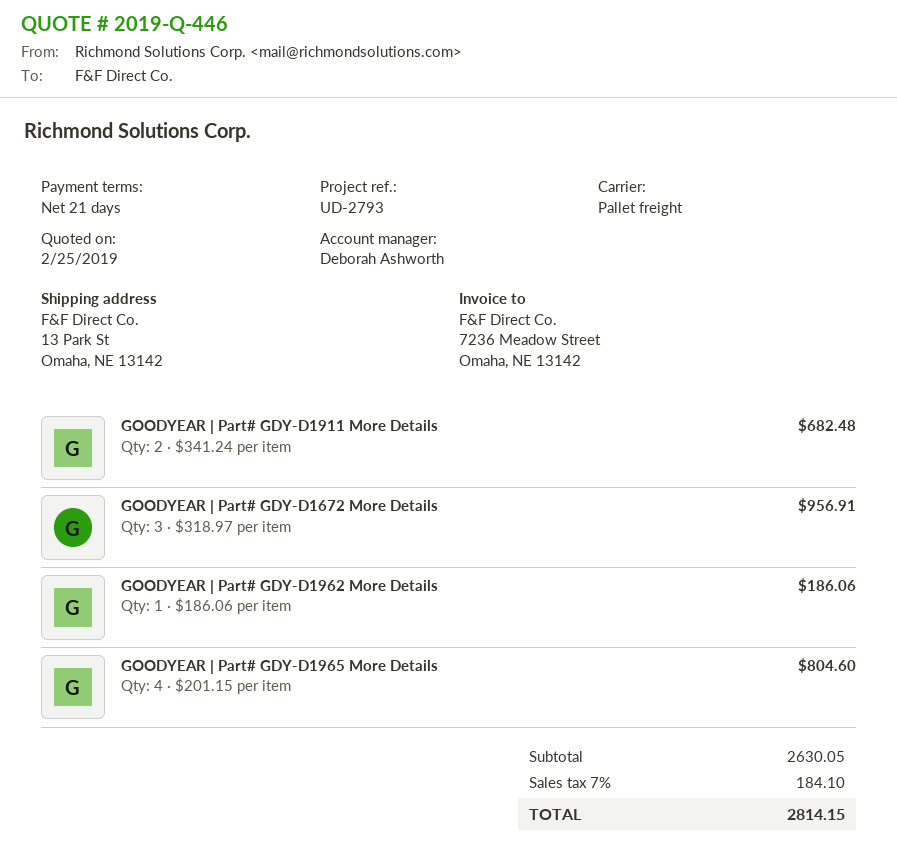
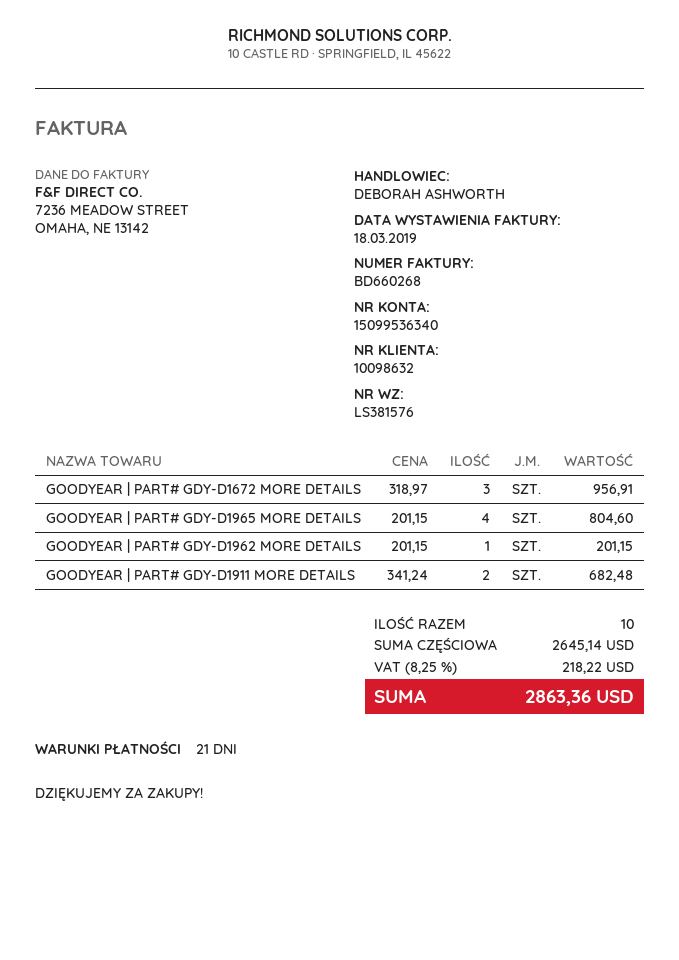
GOODYEAR | Part# GDY-D1962 More Details: 1 x 186.06 = 186.06 -> 1 x 201.15 = 201.15
subtotal: 2630.05 -> 2645.14
tax: 7% = 184.10 -> 8.25% = 218.22
total: 2814.15 -> 2863.36

